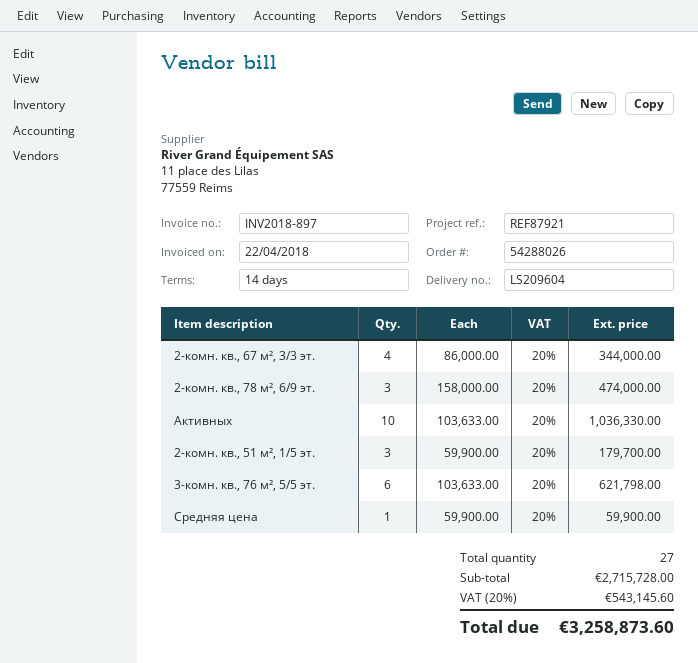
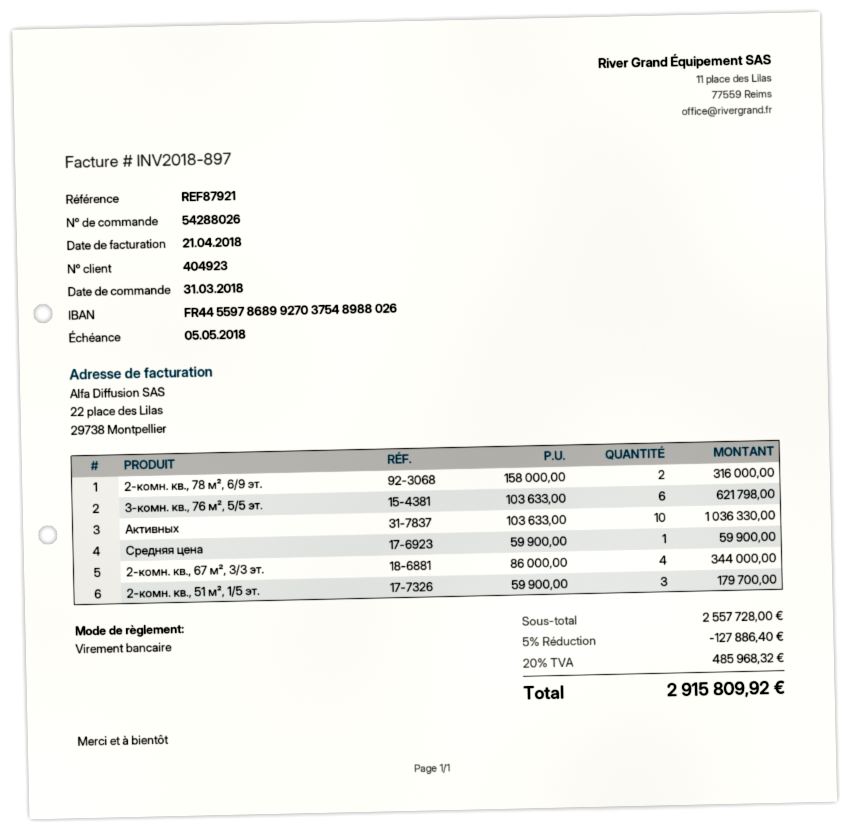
invoice date: 2018-04-22 -> 2018-04-21
2-комн. кв., 78 м², 6/9 эт.: 3 x 158000.00 = 474000.00 -> 2 x 158000.00 = 316000.00
subtotal: 2715728.00 -> 2557728.00
discount: none -> 5% = 127886.40
tax: 20% = 543145.60 -> 20% = 485968.32
total: 3258873.60 -> 2915809.92

